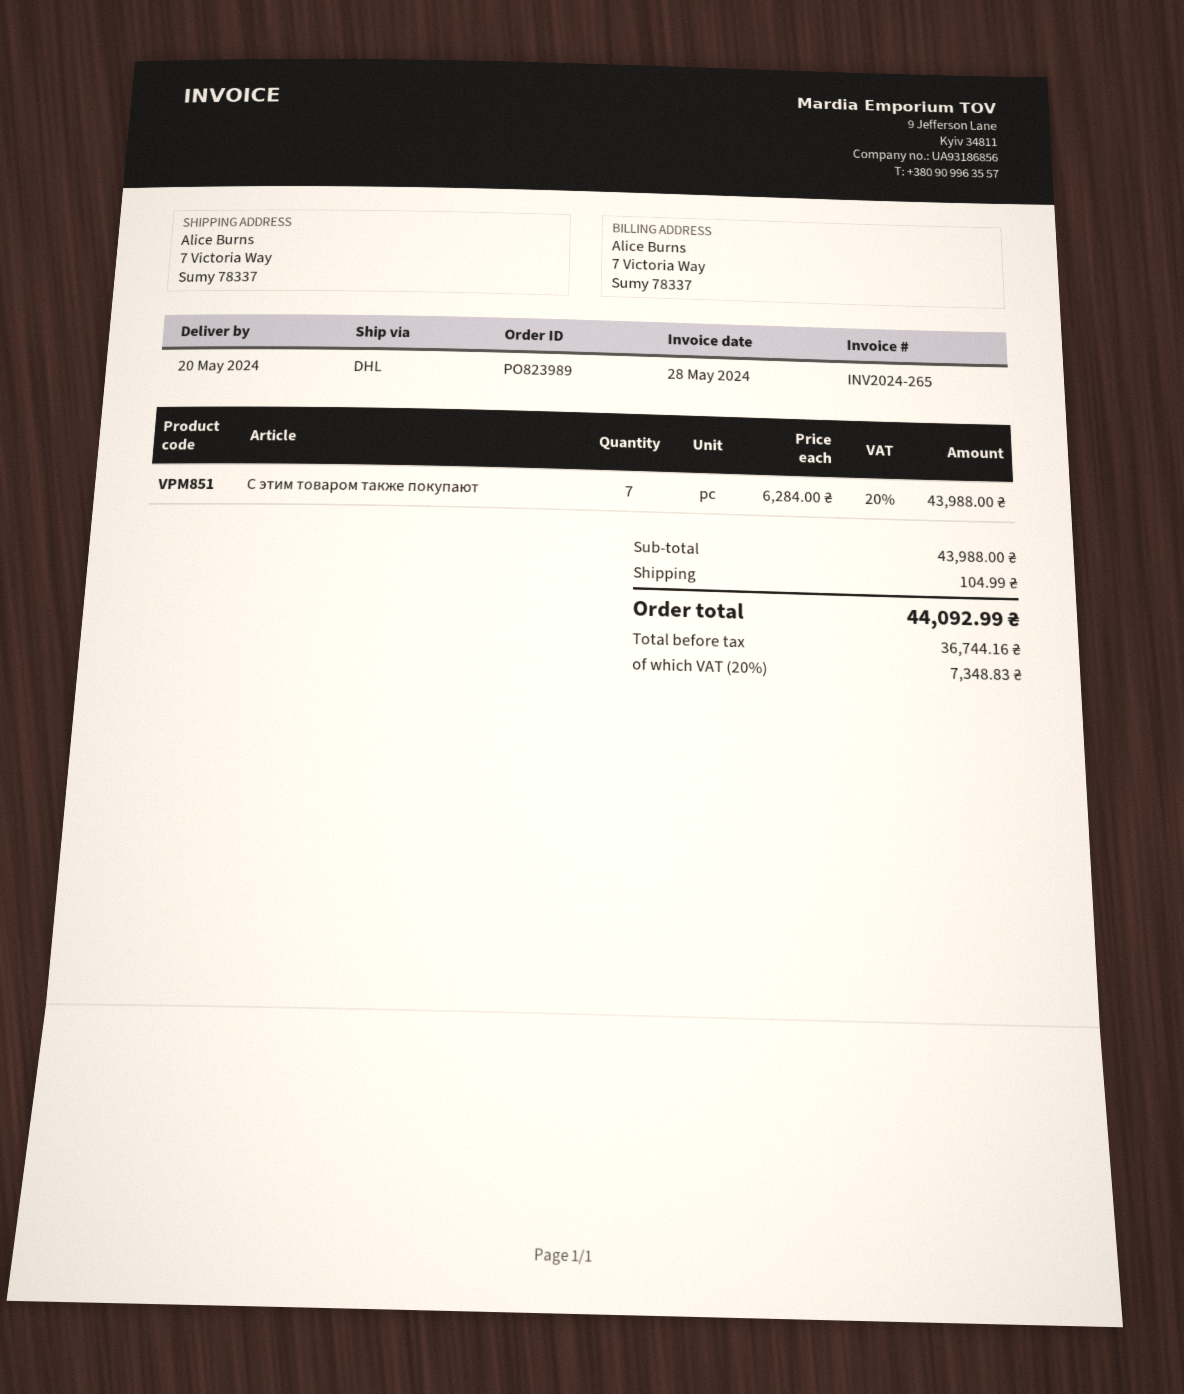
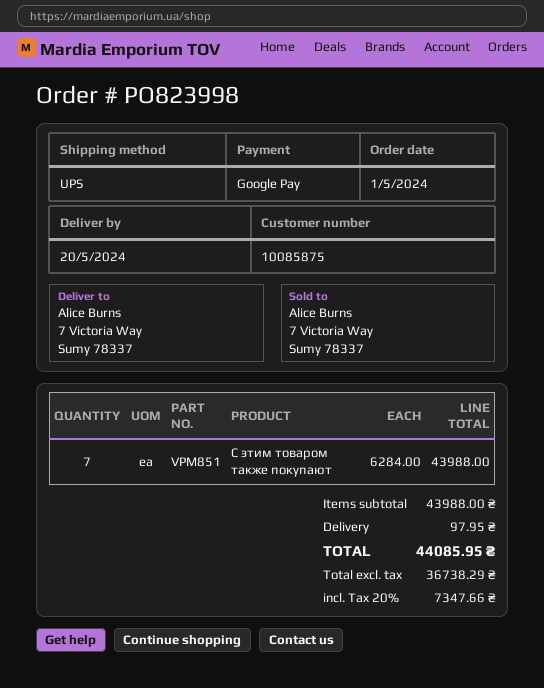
order number: PO823989 -> PO823998
shipping method: DHL -> UPS
shipping: 104.99 -> 97.95
net: 36744.16 -> 36738.29
tax: 20% = 7348.83 -> 20% = 7347.66
total: 44092.99 -> 44085.95

